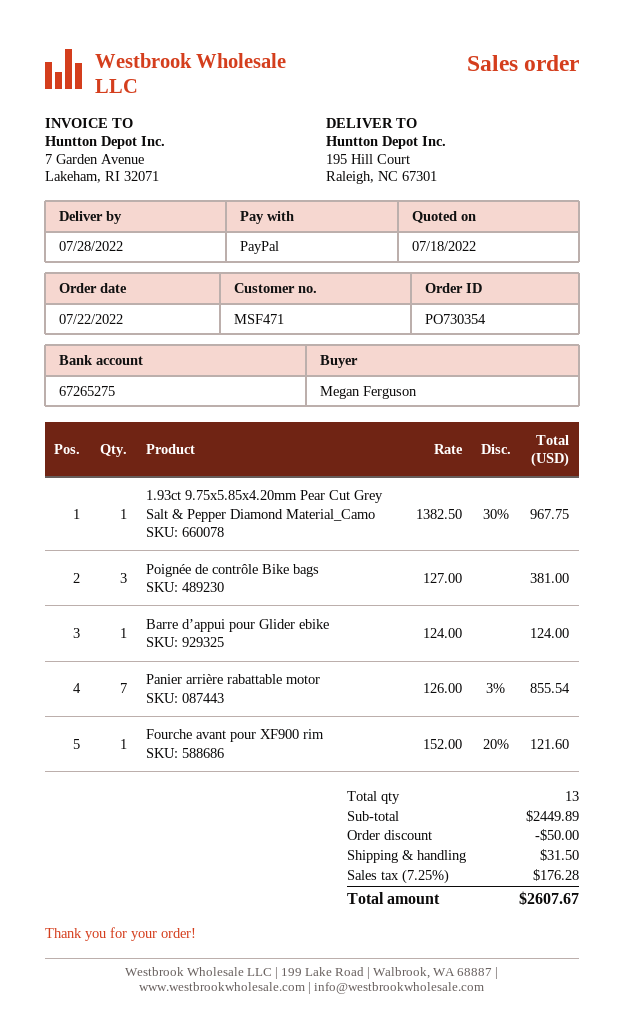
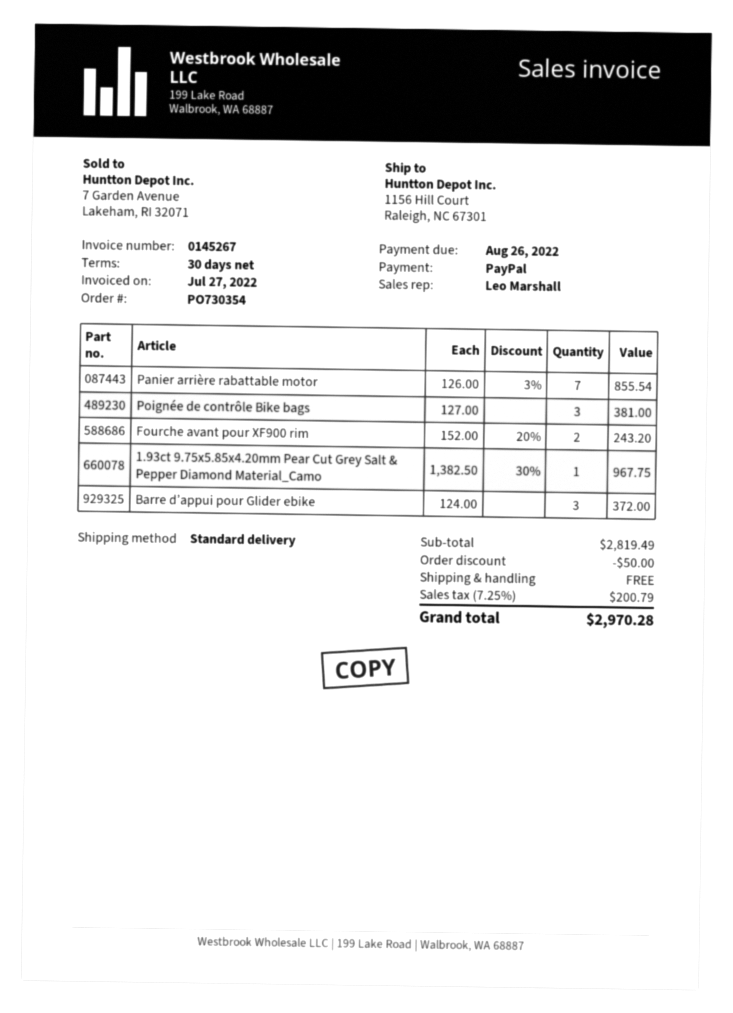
ship to: 195 Hill Court, Raleigh, NC 67301 -> 1156 Hill Court, Raleigh, NC 67301
Barre d’appui pour Glider ebike: 1 x 124.00 = 124.00 -> 3 x 124.00 = 372.00
Fourche avant pour XF900 rim: 1 x 152.00 - 20% = 121.60 -> 2 x 152.00 - 20% = 243.20
subtotal: 2449.89 -> 2819.49
shipping: 31.50 -> 0.00
tax: 7.25% = 176.28 -> 7.25% = 200.79
total: 2607.67 -> 2970.28

